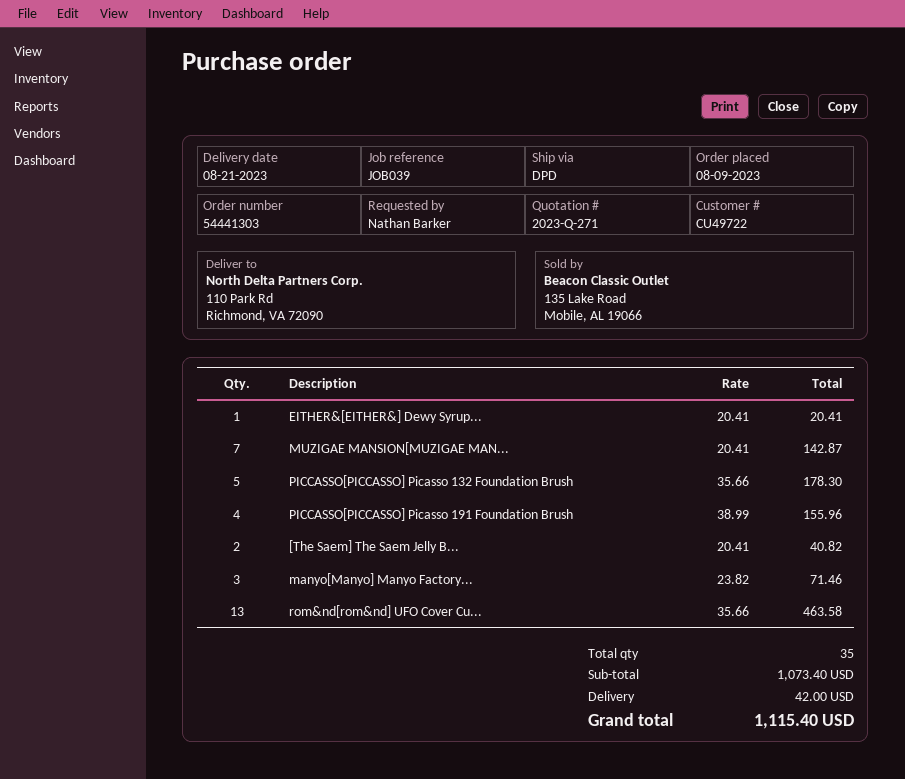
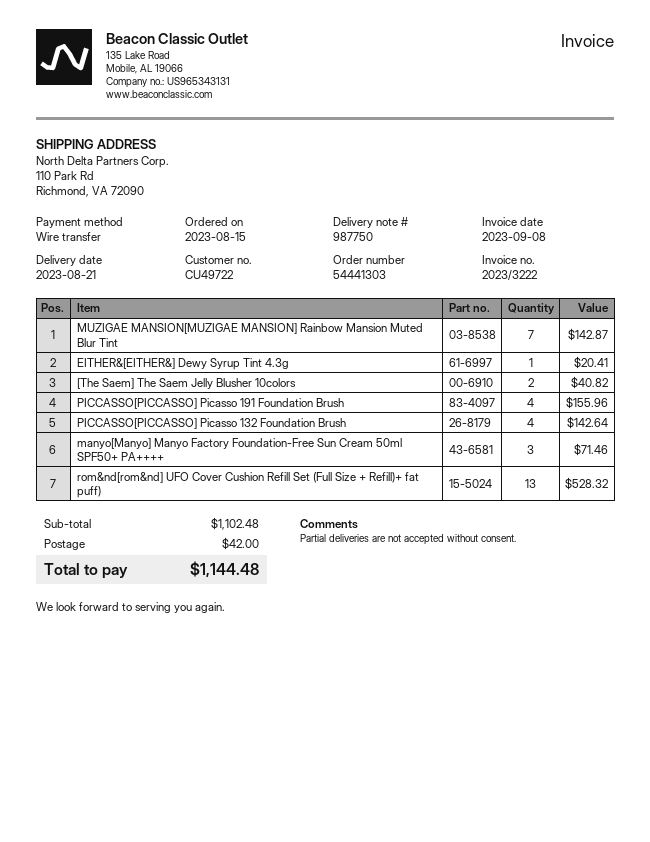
order date: 2023-08-09 -> 2023-08-15
PICCASSO[PICCASSO] Picasso 132 Foundation Brush: 5 for 178.30 -> 4 for 142.64
rom&nd[rom&nd] UFO Cover Cu...: 13 for 463.58 -> 13 for 528.32
subtotal: 1073.40 -> 1102.48
total: 1115.40 -> 1144.48

